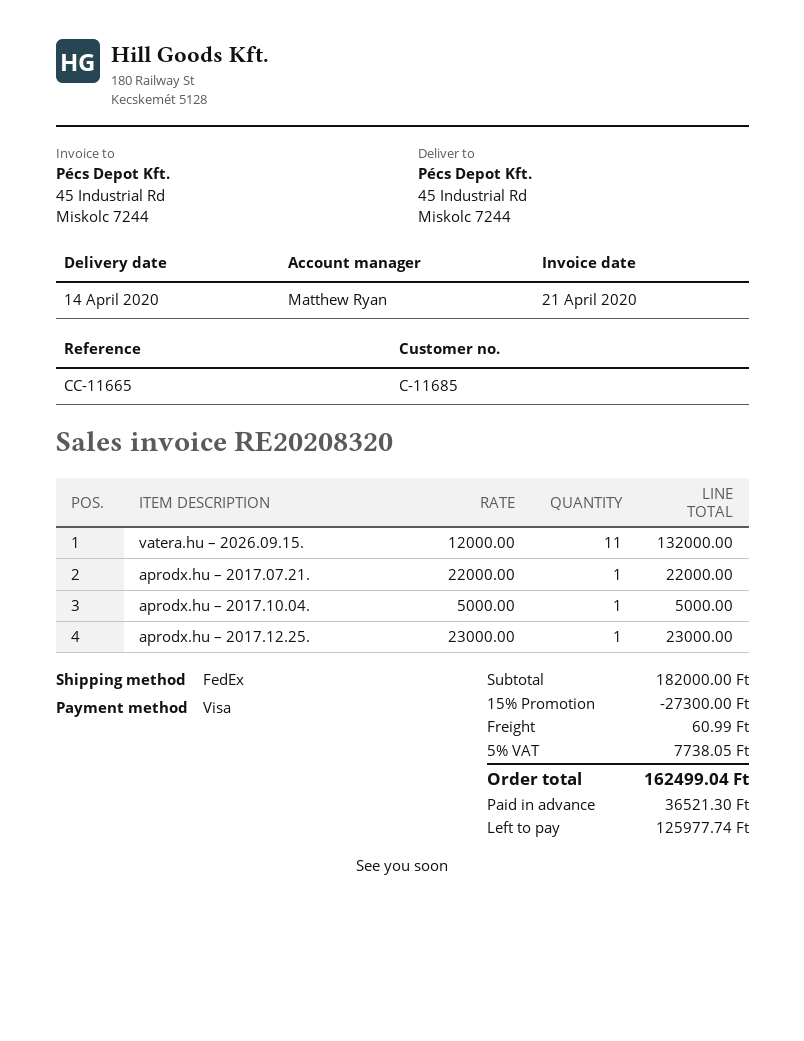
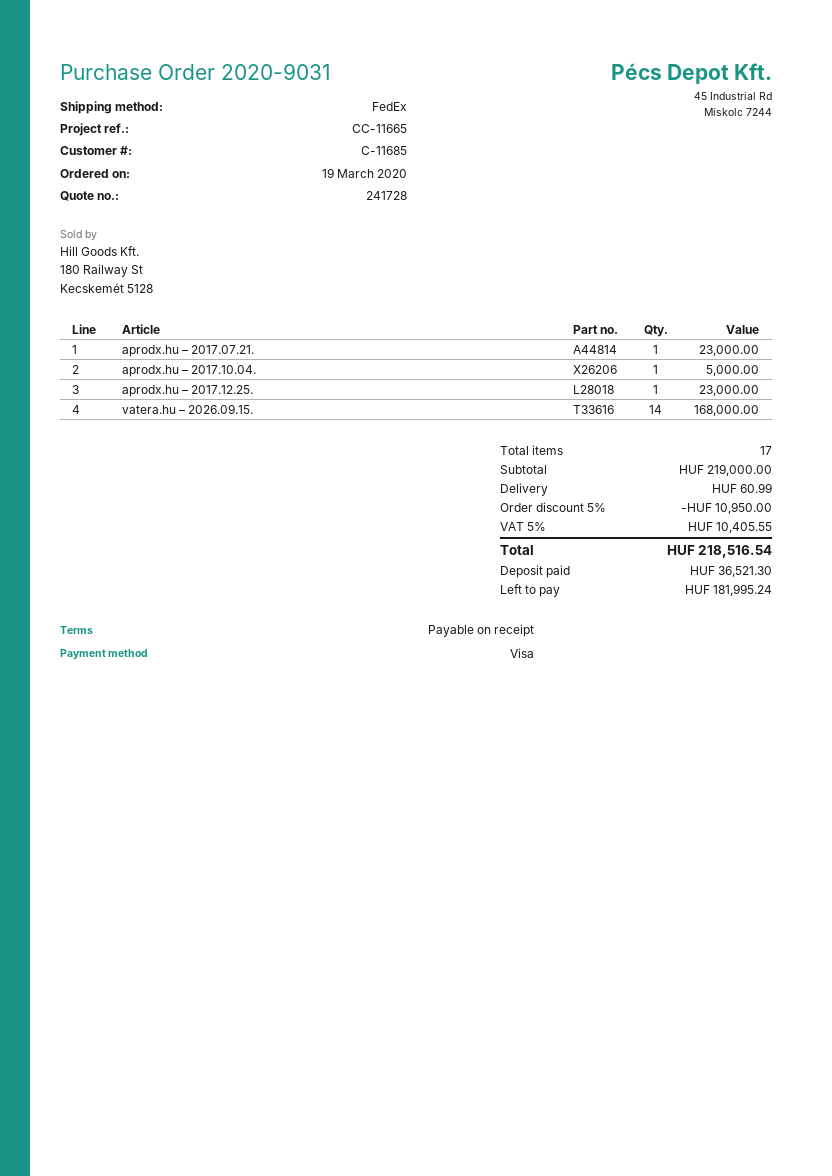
vatera.hu – 2026.09.15.: 11 for 132000.00 -> 14 for 168000.00
aprodx.hu – 2017.07.21.: 1 for 22000.00 -> 1 for 23000.00
subtotal: 182000.00 -> 219000.00
discount: 15% = 27300.00 -> 5% = 10950.00
tax: 5% = 7738.05 -> 5% = 10405.55
total: 162499.04 -> 218516.54
balance: 125977.74 -> 181995.24

